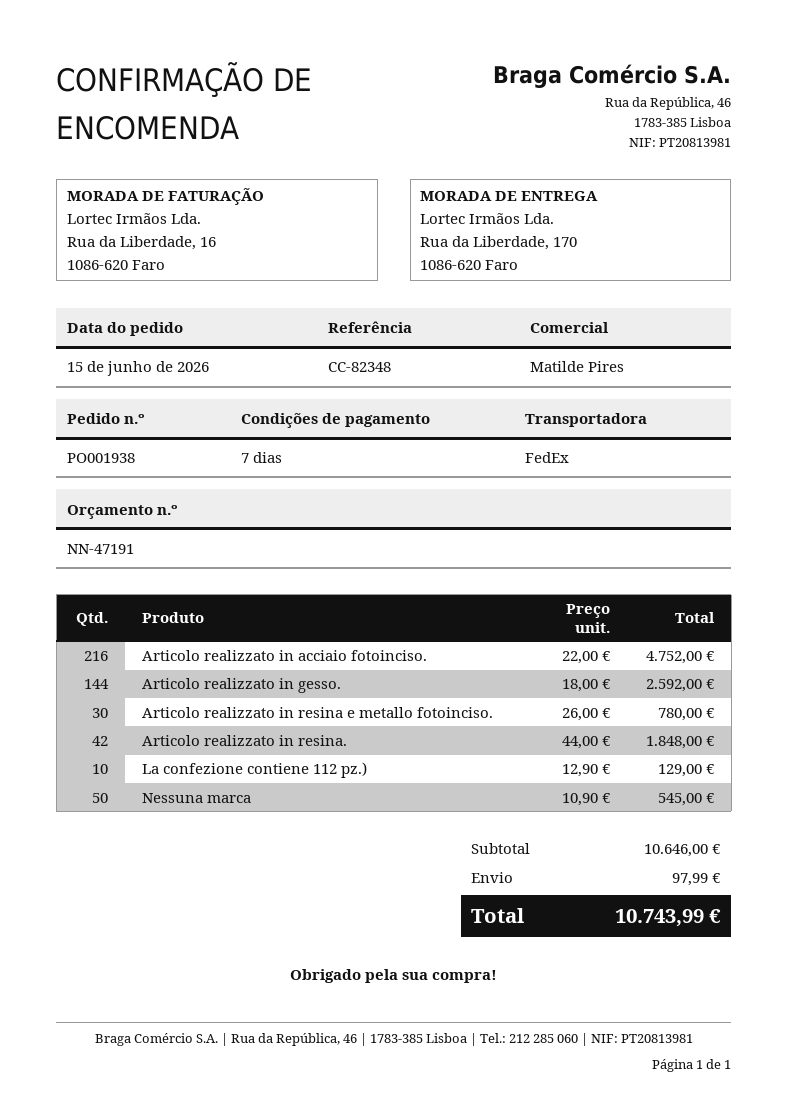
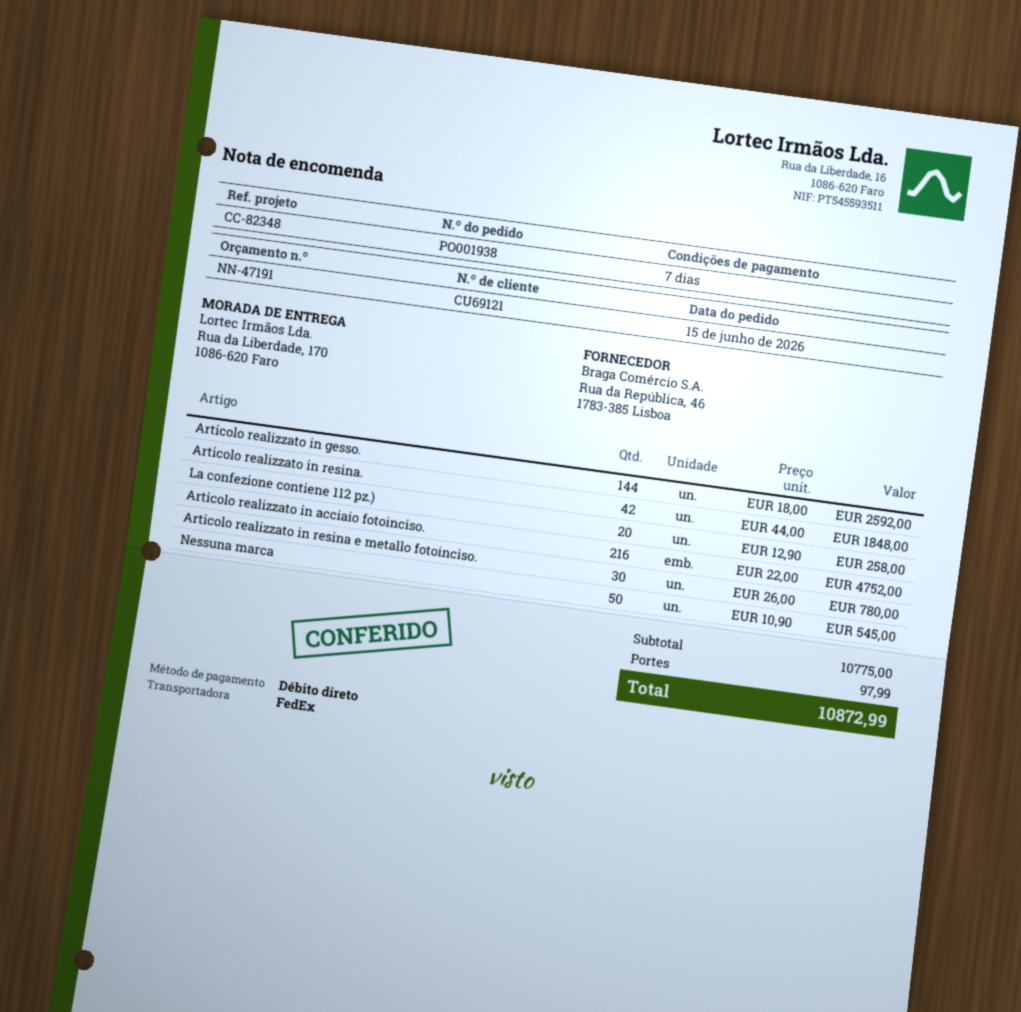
La confezione contiene 112 pz.): 10 x 12.90 = 129.00 -> 20 x 12.90 = 258.00
subtotal: 10646.00 -> 10775.00
total: 10743.99 -> 10872.99

